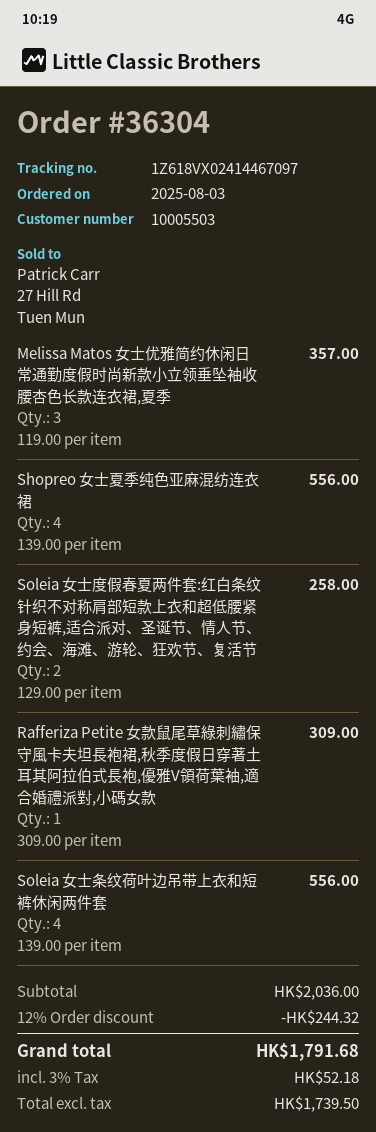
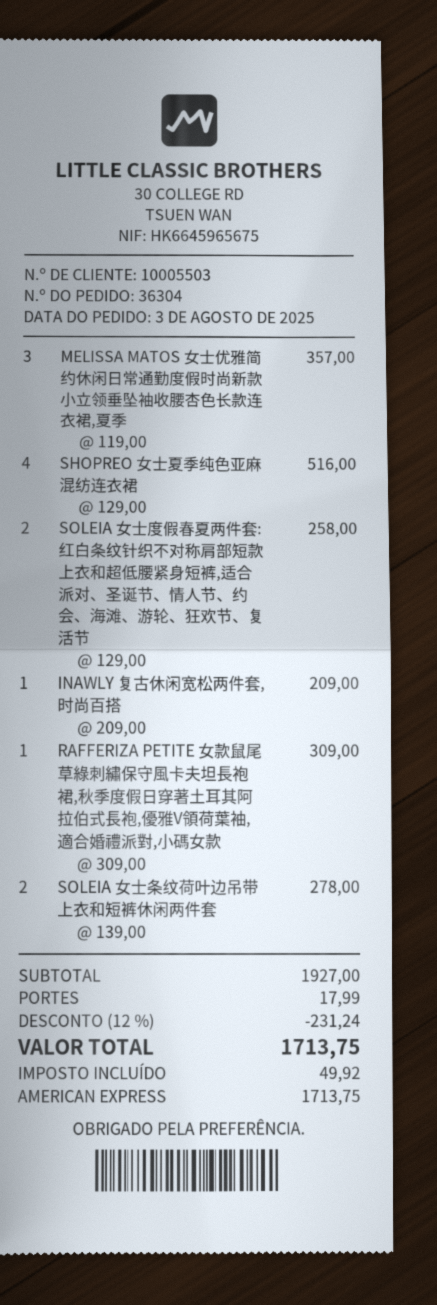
Shopreo 女士夏季纯色亚麻混纺连衣裙: 4 x 139.00 = 556.00 -> 4 x 129.00 = 516.00
Soleia 女士条纹荷叶边吊带上衣和短裤休闲两件套: 4 x 139.00 = 556.00 -> 2 x 139.00 = 278.00
INAWLY 复古休闲宽松两件套,时尚百搭: none -> 1 x 209.00 = 209.00
subtotal: 2036.00 -> 1927.00
discount: 12% = 244.32 -> 12% = 231.24
shipping: none -> 17.99
tax: 52.18 -> 49.92
total: 1791.68 -> 1713.75

